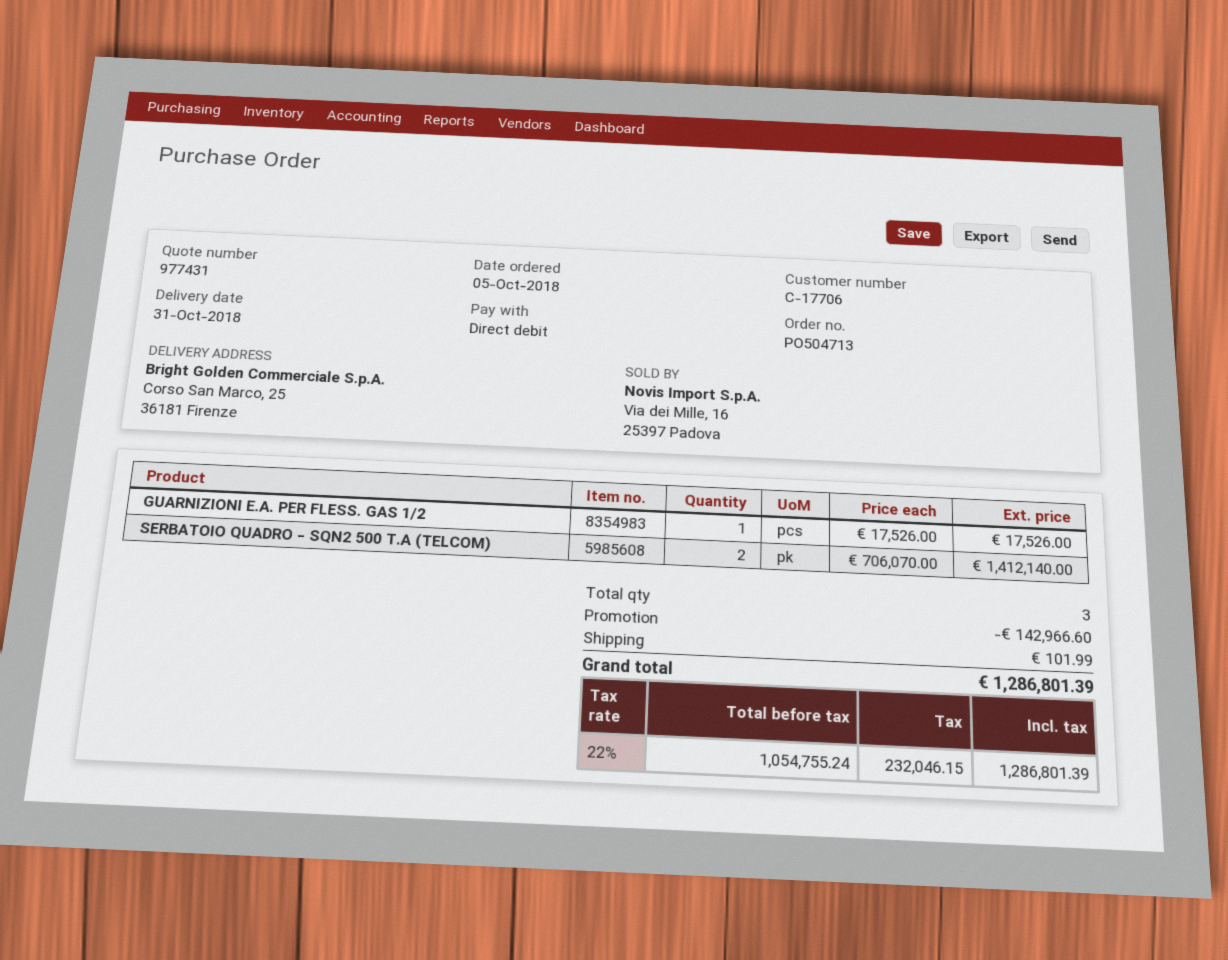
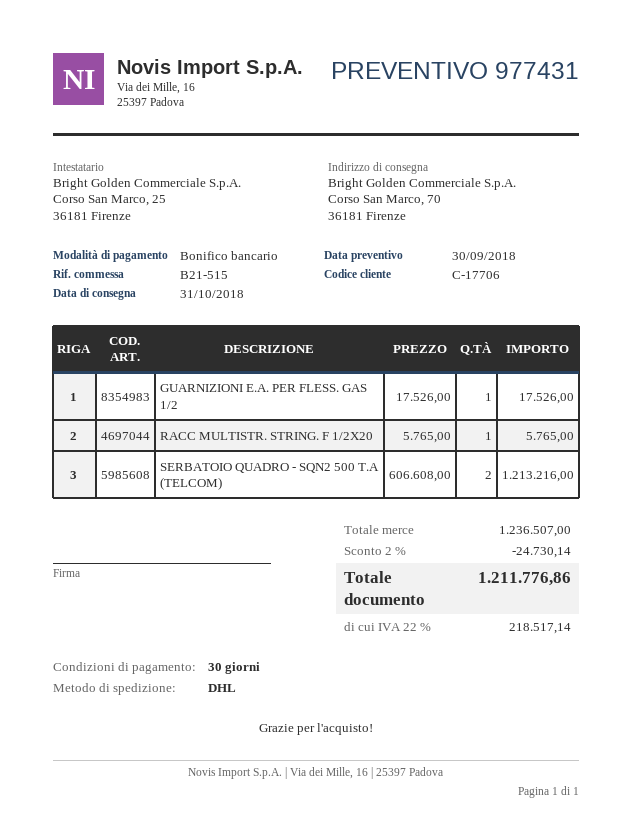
payment method: direct debit -> bank transfer
ship to: Corso San Marco, 25, 36181 Firenze -> Corso San Marco, 70, 36181 Firenze
SERBATOIO QUADRO - SQN2 500 T.A (TELCOM): 2 x 706070.00 = 1412140.00 -> 2 x 606608.00 = 1213216.00
RACC MULTISTR. STRING. F 1/2X20: none -> 1 x 5765.00 = 5765.00
discount: 142966.60 -> 24730.14
shipping: 101.99 -> none
tax: 22% = 232046.15 -> 22% = 218517.14
total: 1286801.39 -> 1211776.86

